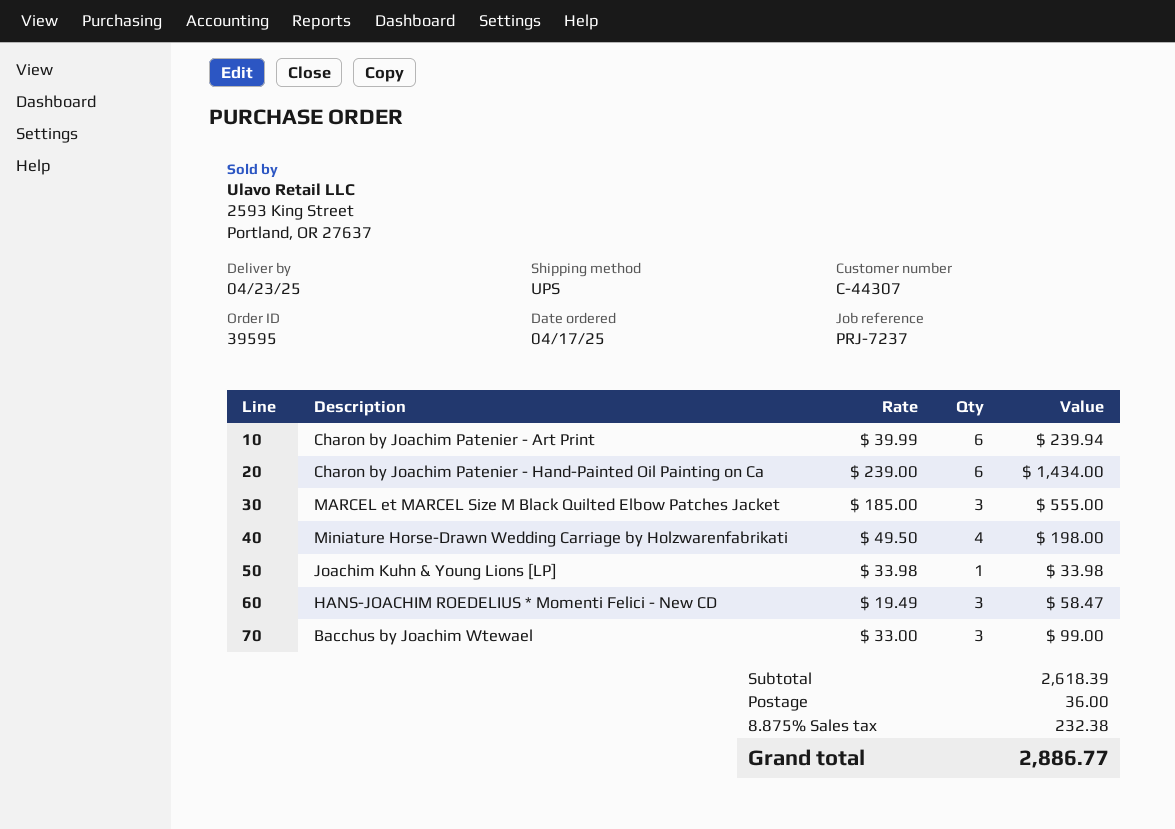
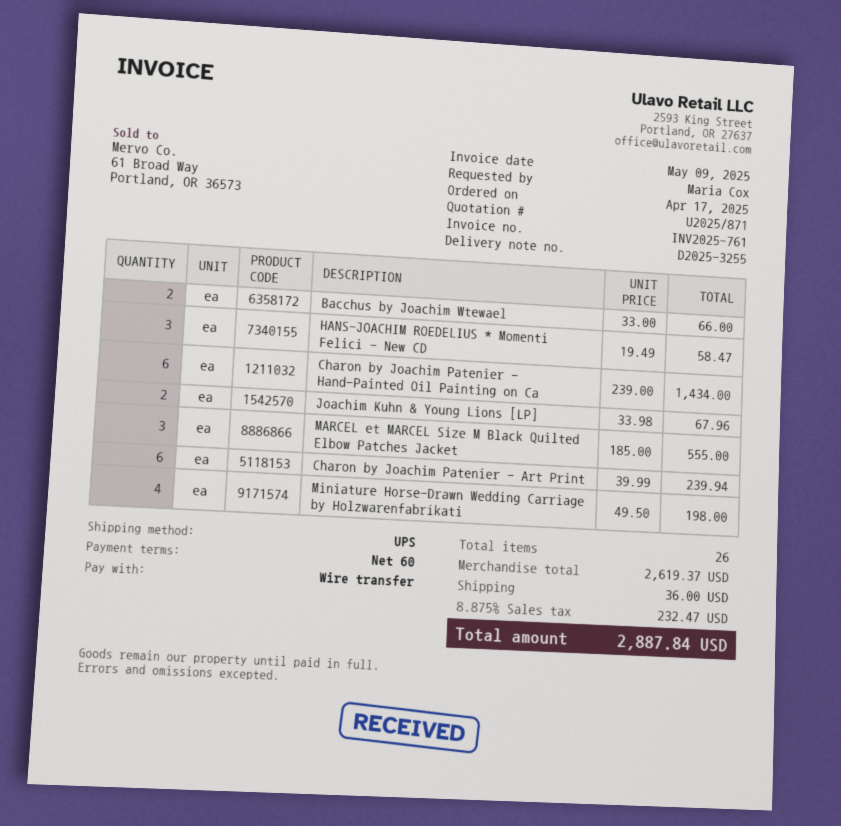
Joachim Kuhn & Young Lions [LP]: 1 x 33.98 = 33.98 -> 2 x 33.98 = 67.96
Bacchus by Joachim Wtewael: 3 x 33.00 = 99.00 -> 2 x 33.00 = 66.00
subtotal: 2618.39 -> 2619.37
tax: 8.875% = 232.38 -> 8.875% = 232.47
total: 2886.77 -> 2887.84

